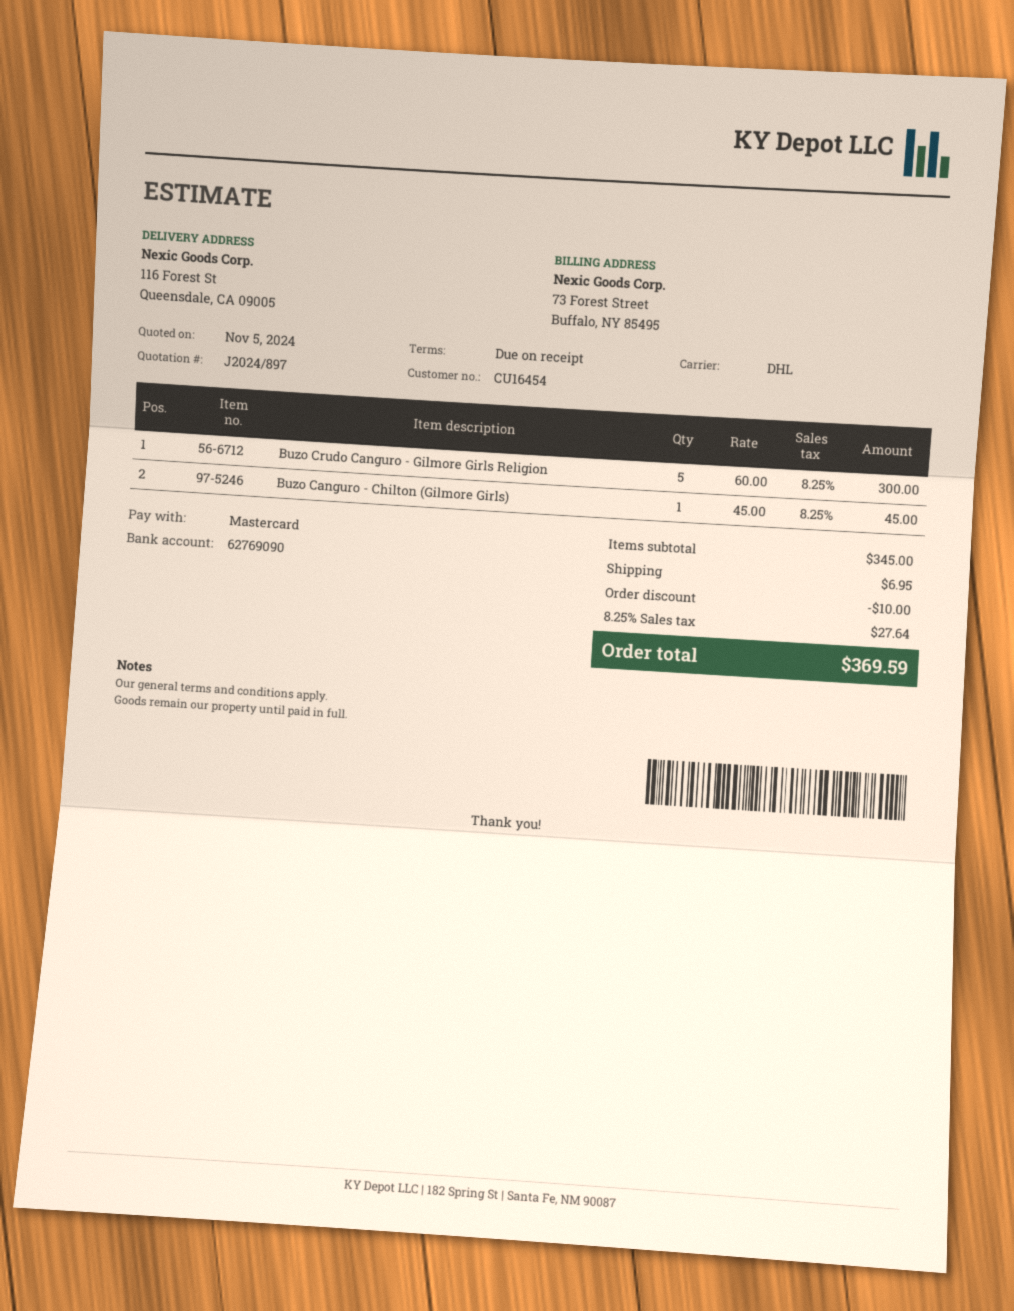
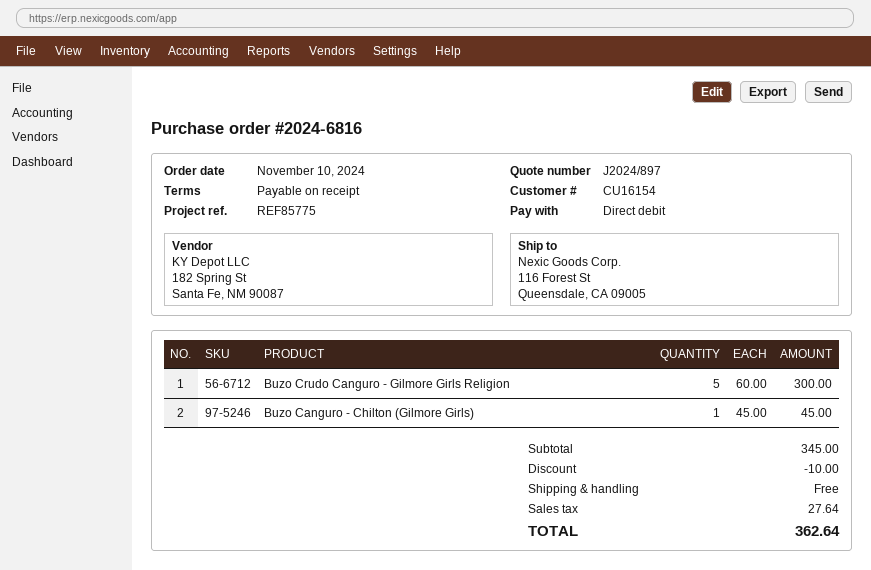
customer number: CU16454 -> CU16154
payment method: Mastercard -> direct debit
shipping: 6.95 -> 0.00
total: 369.59 -> 362.64

